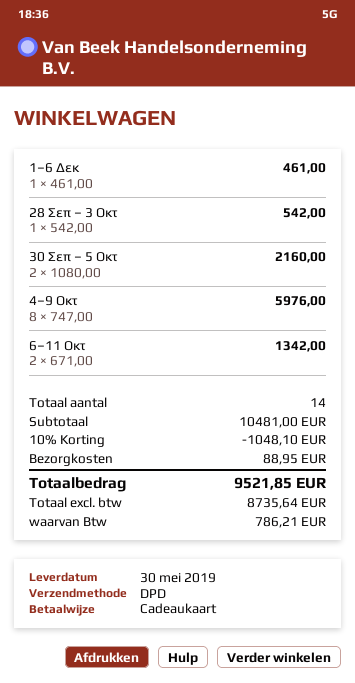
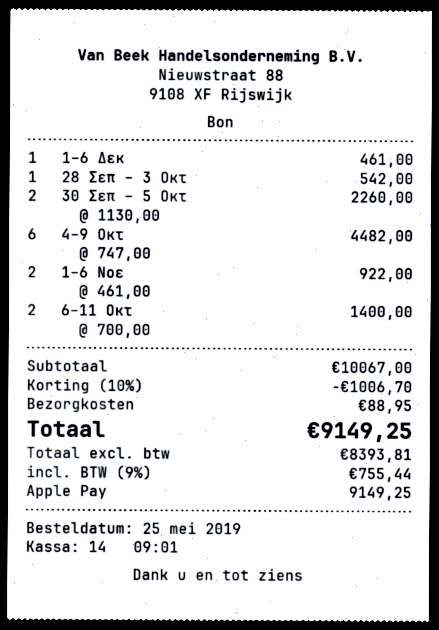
payment method: gift card -> Apple Pay
30 Σεπ – 5 Οκτ: 2 x 1080.00 = 2160.00 -> 2 x 1130.00 = 2260.00
4–9 Οκτ: 8 x 747.00 = 5976.00 -> 6 x 747.00 = 4482.00
6–11 Οκτ: 2 x 671.00 = 1342.00 -> 2 x 700.00 = 1400.00
1–6 Νοε: none -> 2 x 461.00 = 922.00
subtotal: 10481.00 -> 10067.00
discount: 10% = 1048.10 -> 10% = 1006.70
net: 8735.64 -> 8393.81
tax: 786.21 -> 755.44
total: 9521.85 -> 9149.25

